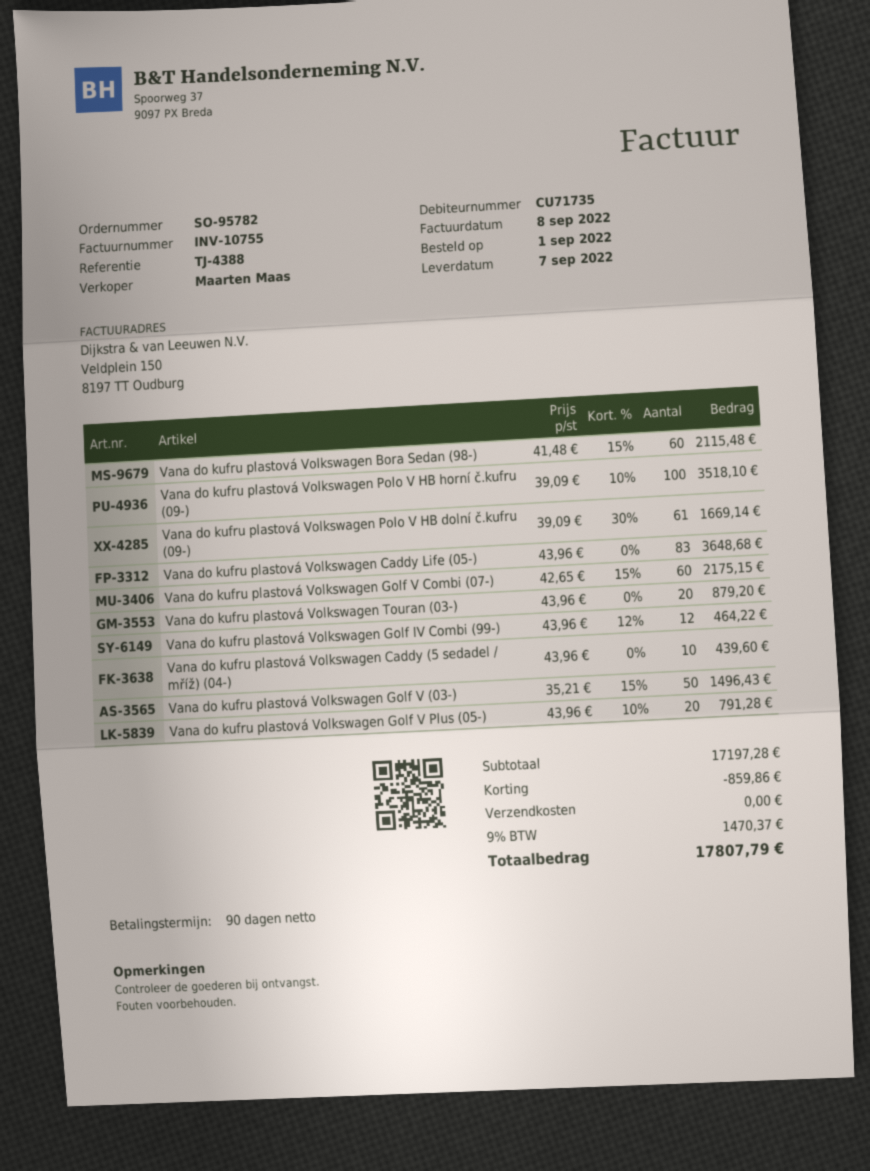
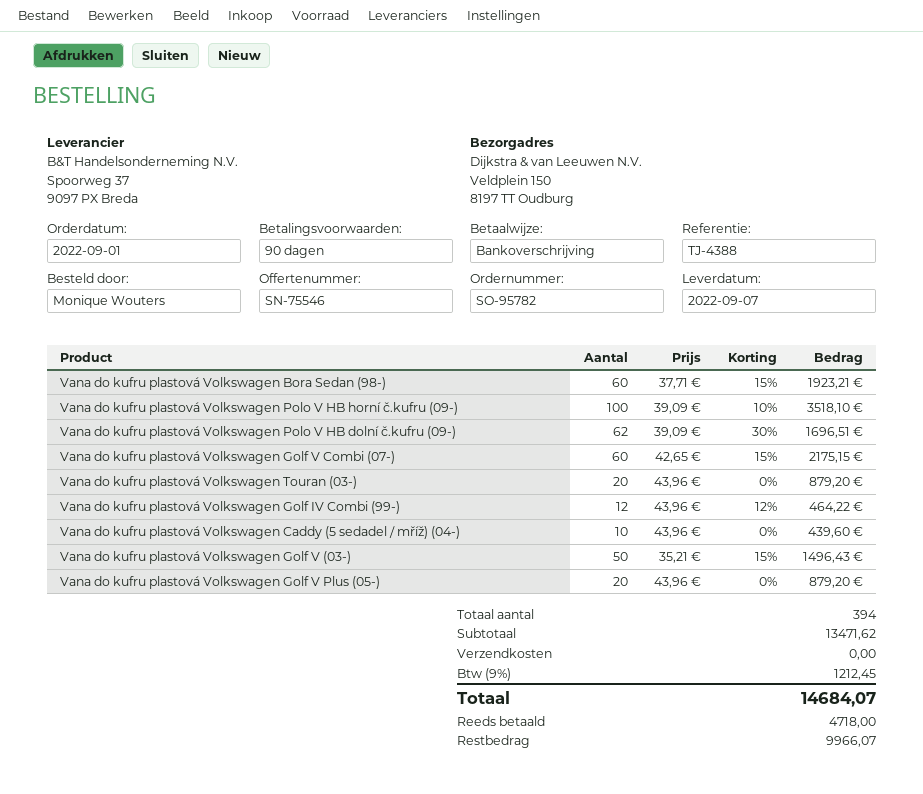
Vana do kufru plastová Volkswagen Bora Sedan (98-): 60 x 41.48 - 15% = 2115.48 -> 60 x 37.71 - 15% = 1923.21
Vana do kufru plastová Volkswagen Polo V HB dolní č.kufru (09-): 61 x 39.09 - 30% = 1669.14 -> 62 x 39.09 - 30% = 1696.51
Vana do kufru plastová Volkswagen Caddy Life (05-): 83 x 43.96 = 3648.68 -> none
Vana do kufru plastová Volkswagen Golf V Plus (05-): 20 x 43.96 - 10% = 791.28 -> 20 x 43.96 = 879.20
subtotal: 17197.28 -> 13471.62
discount: 859.86 -> none
tax: 9% = 1470.37 -> 9% = 1212.45
total: 17807.79 -> 14684.07

